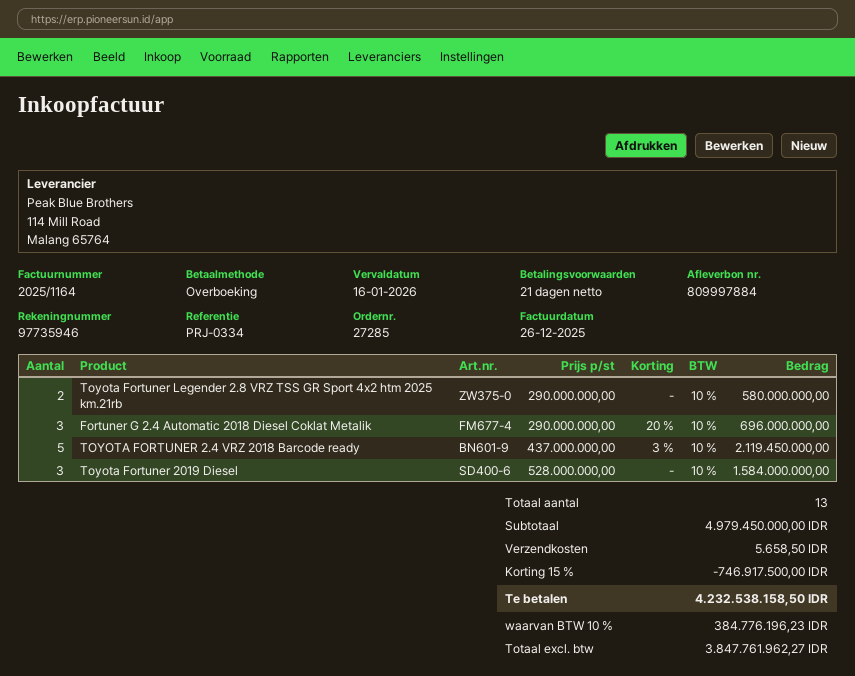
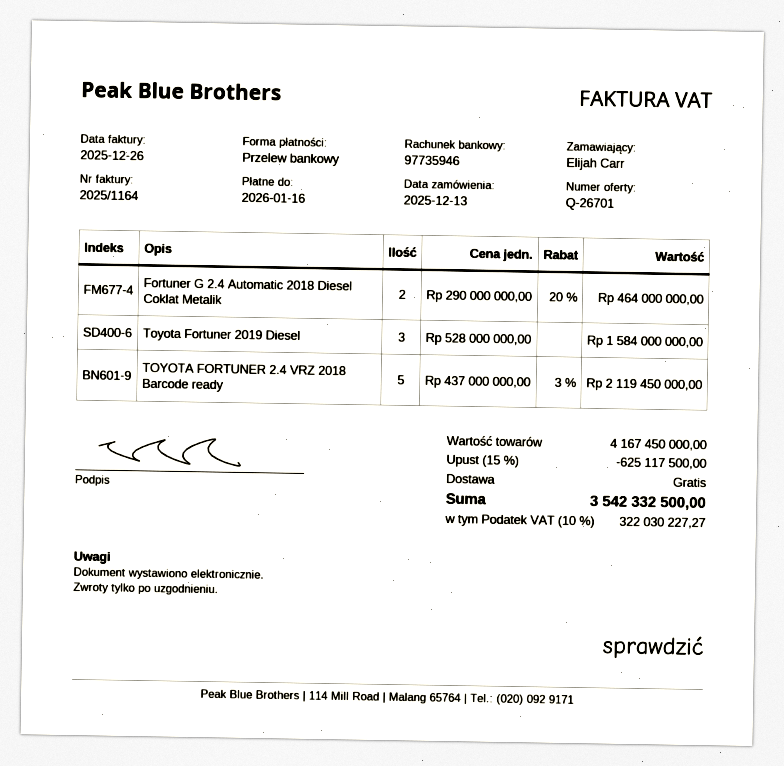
Toyota Fortuner Legender 2.8 VRZ TSS GR Sport 4x2 htm 2025 km.21rb: 2 x 290000000.00 = 580000000.00 -> none
Fortuner G 2.4 Automatic 2018 Diesel Coklat Metalik: 3 x 290000000.00 - 20% = 696000000.00 -> 2 x 290000000.00 - 20% = 464000000.00
subtotal: 4979450000.00 -> 4167450000.00
discount: 15% = 746917500.00 -> 15% = 625117500.00
shipping: 5658.50 -> 0.00
tax: 10% = 384776196.23 -> 10% = 322030227.27
total: 4232538158.50 -> 3542332500.00

